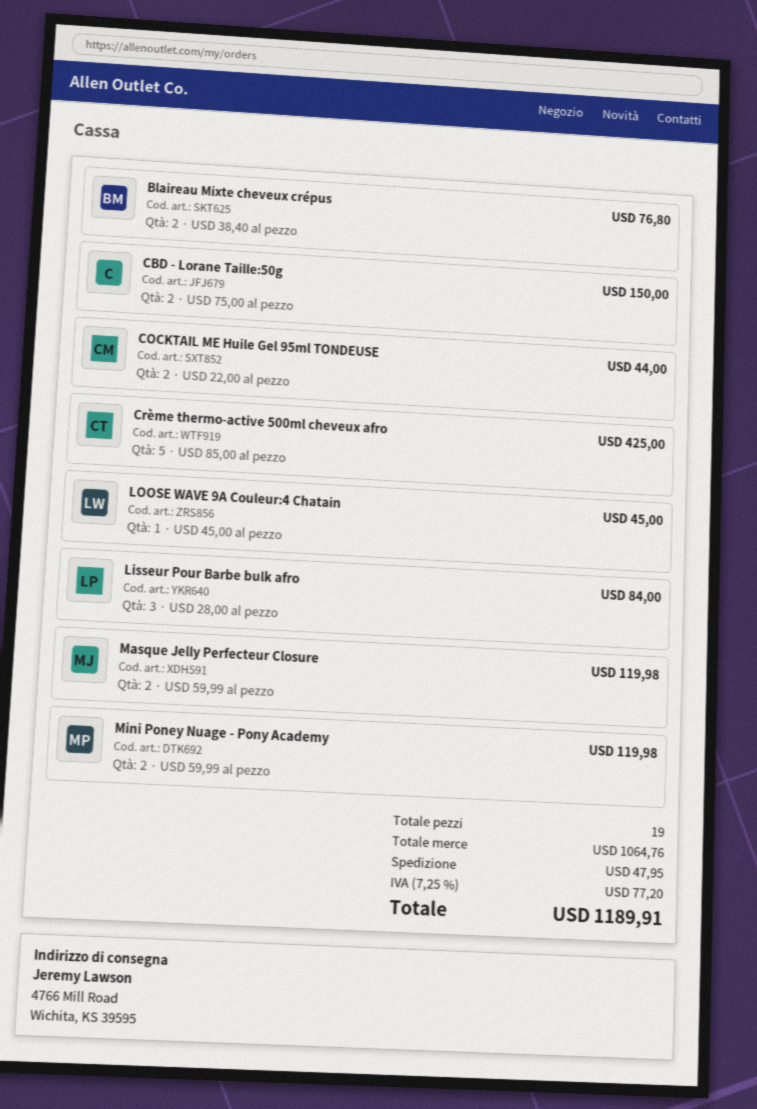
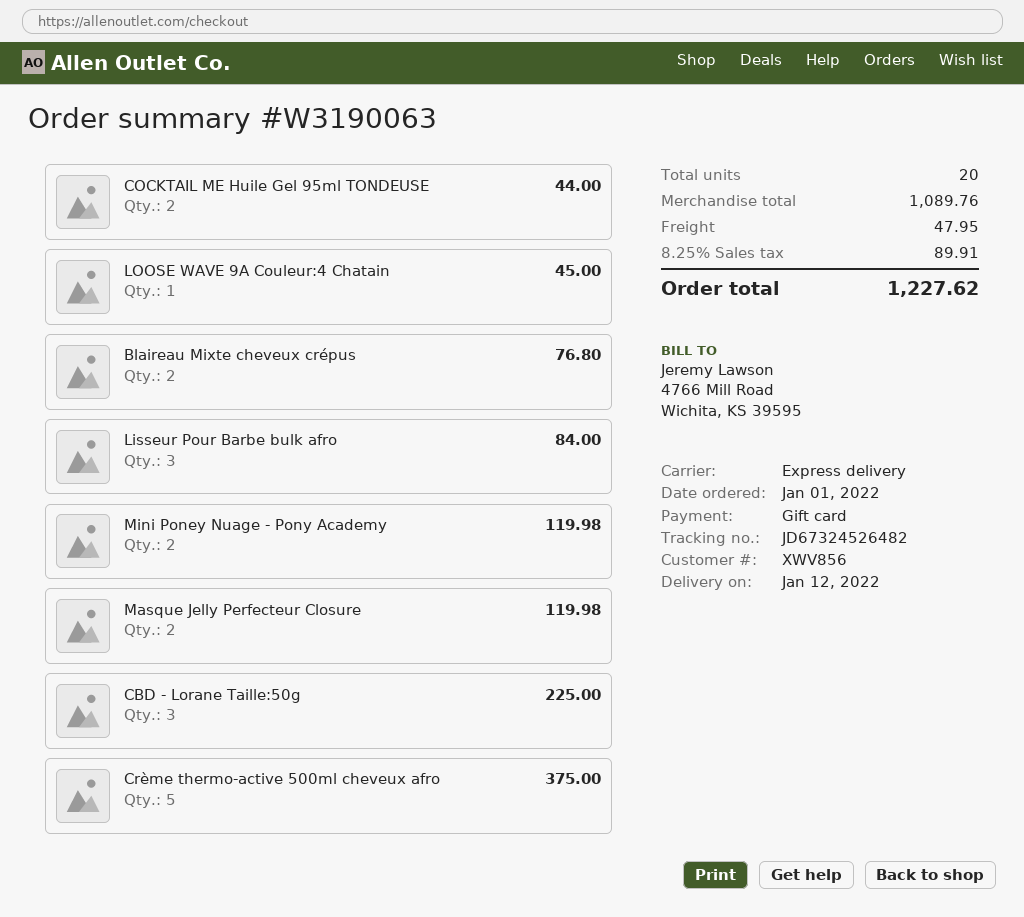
CBD - Lorane Taille:50g: 2 for 150.00 -> 3 for 225.00
Crème thermo-active 500ml cheveux afro: 5 for 425.00 -> 5 for 375.00
total quantity: 19 -> 20
subtotal: 1064.76 -> 1089.76
tax: 7.25% = 77.20 -> 8.25% = 89.91
total: 1189.91 -> 1227.62

